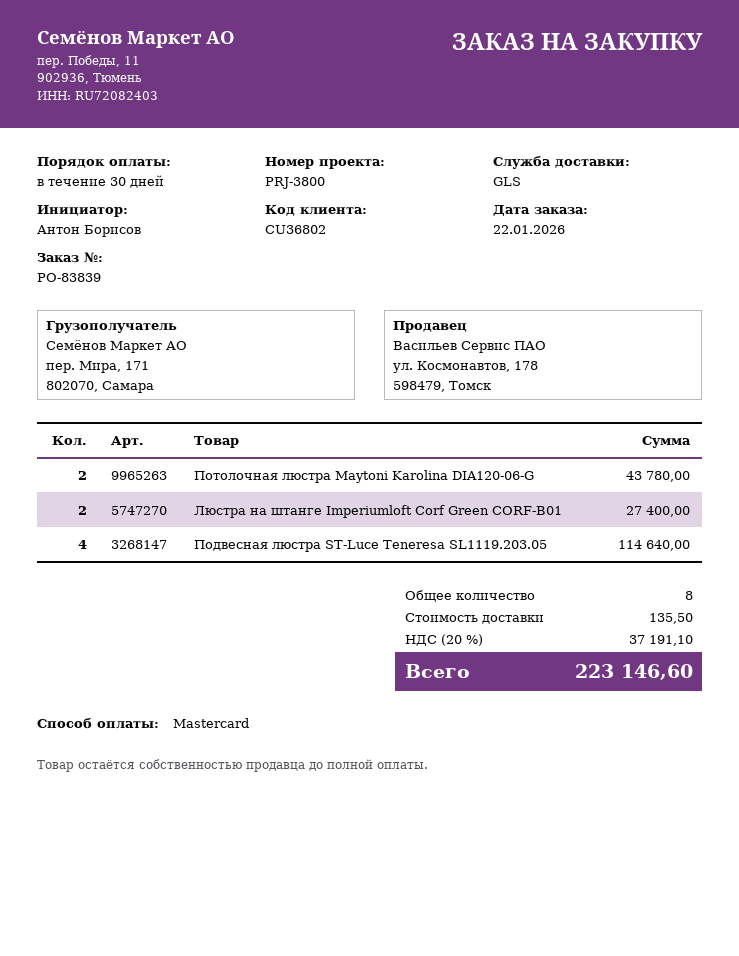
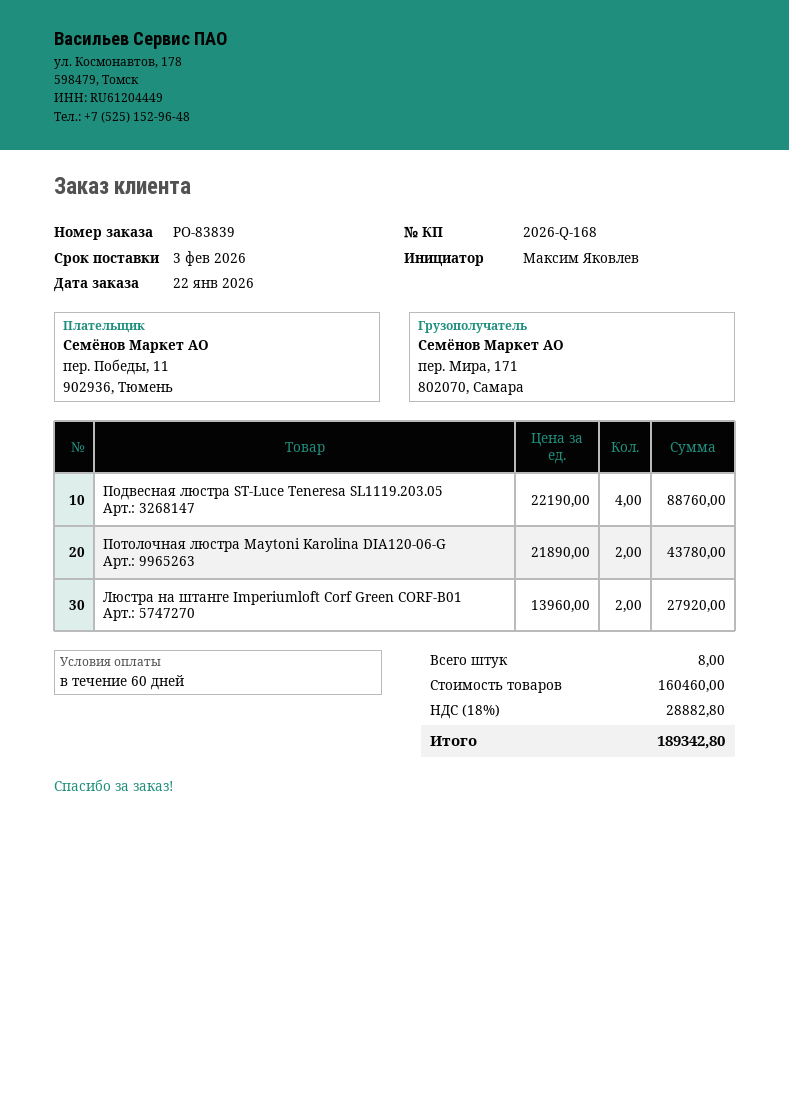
payment terms: 30 days -> 60 days
ordered by: Антон Борисов -> Максим Яковлев
Люстра на штанге Imperiumloft Corf Green CORF-B01: 2 for 27400.00 -> 2 for 27920.00
Подвесная люстра ST-Luce Teneresa SL1119.203.05: 4 for 114640.00 -> 4 for 88760.00
shipping: 135.50 -> none
tax: 20% = 37191.10 -> 18% = 28882.80
total: 223146.60 -> 189342.80

